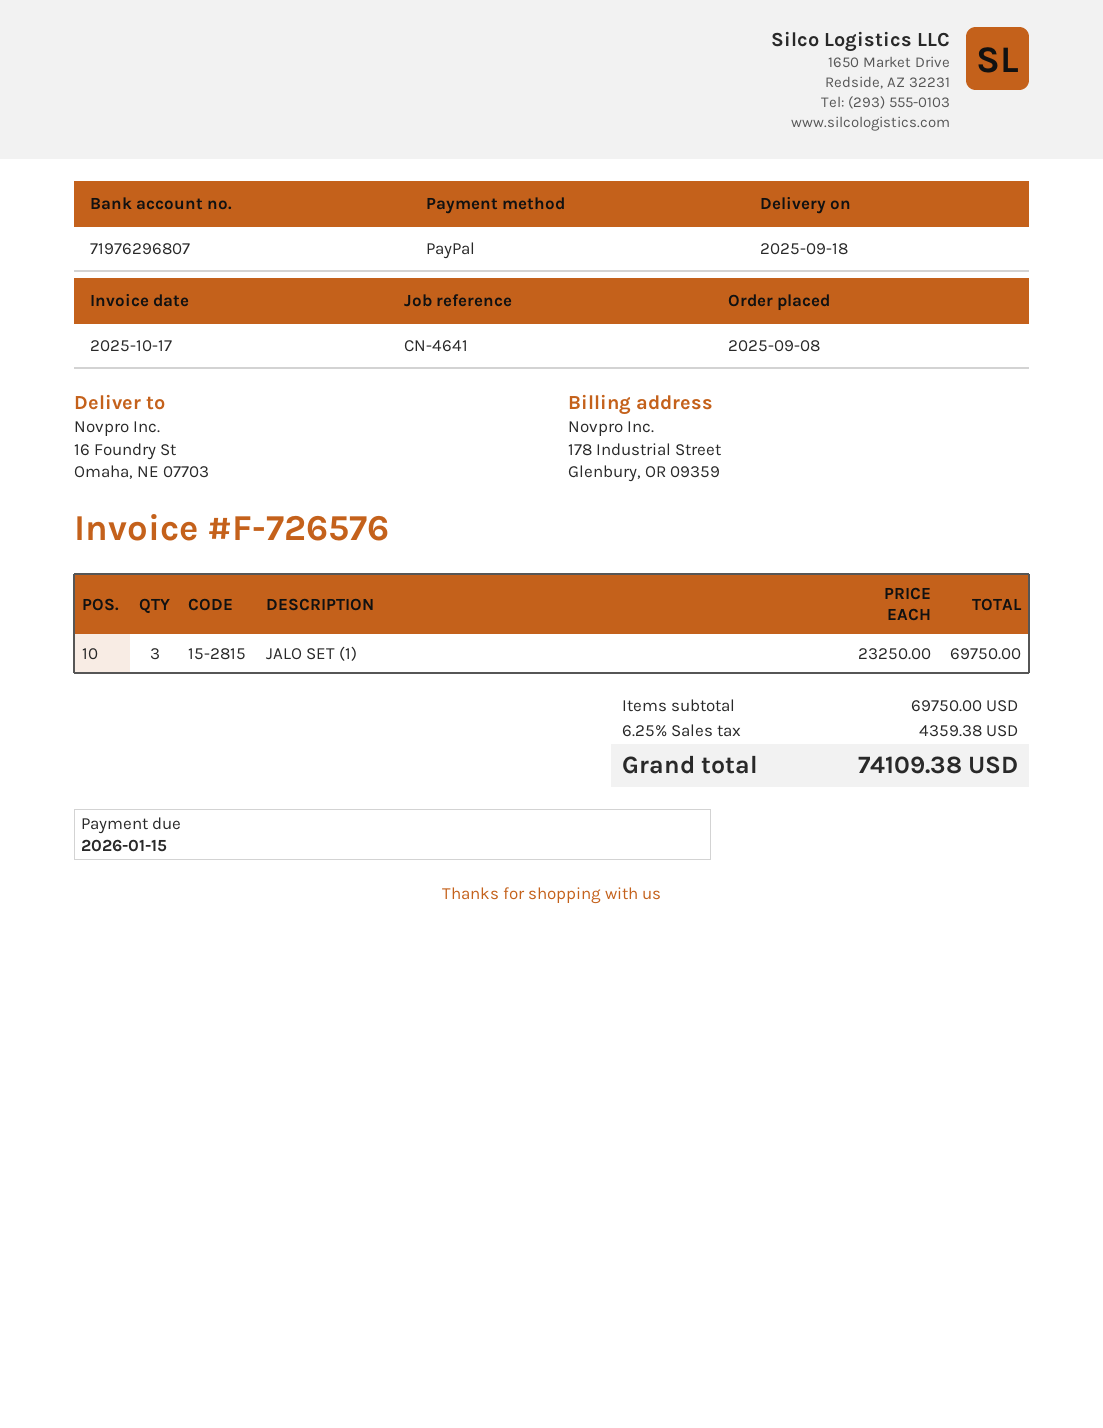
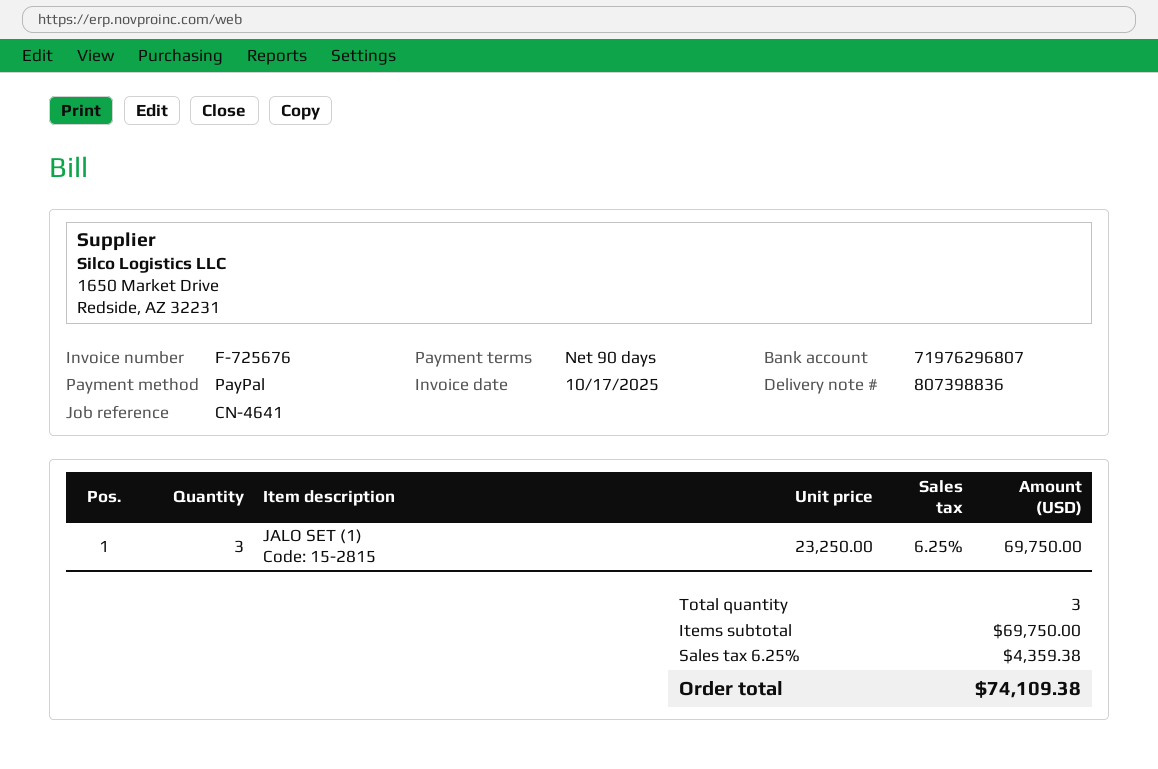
invoice number: F-726576 -> F-725676

